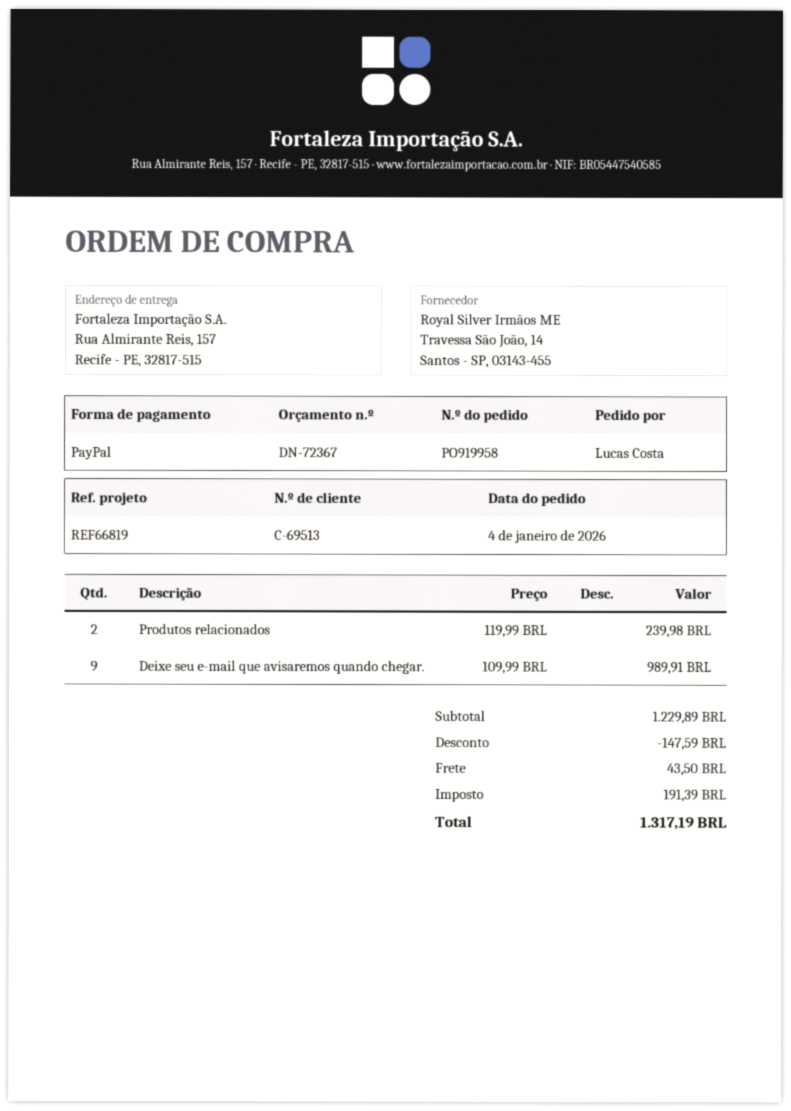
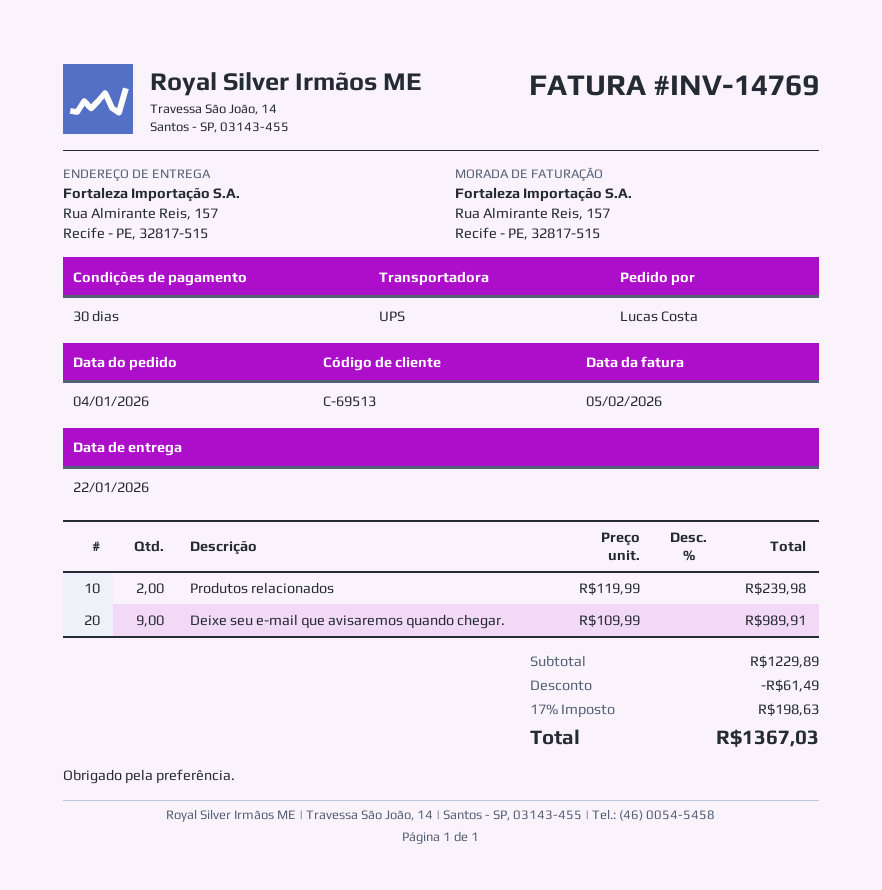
discount: 147.59 -> 61.49
shipping: 43.50 -> none
tax: 191.39 -> 198.63
total: 1317.19 -> 1367.03

